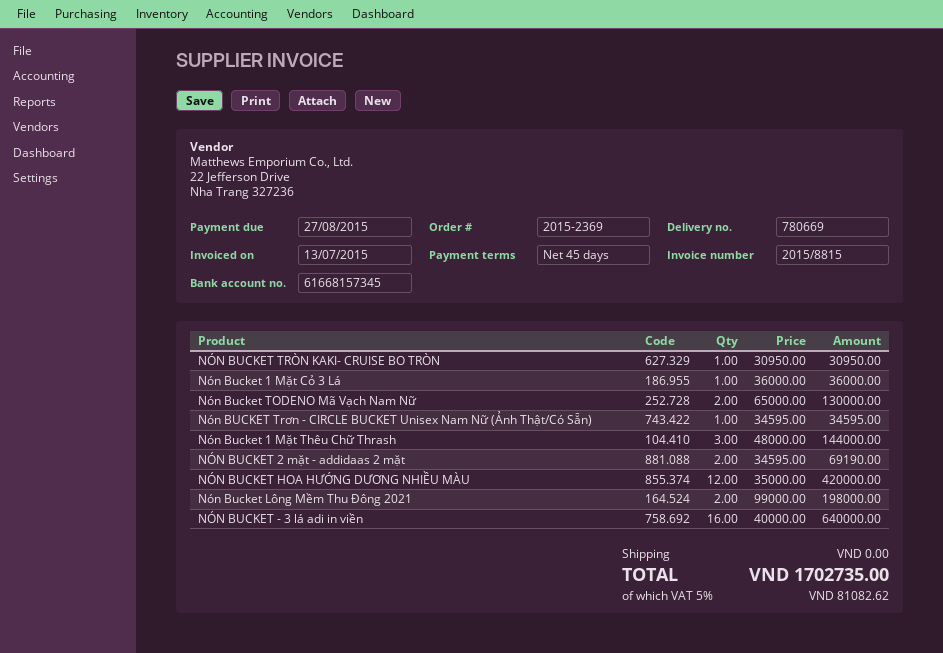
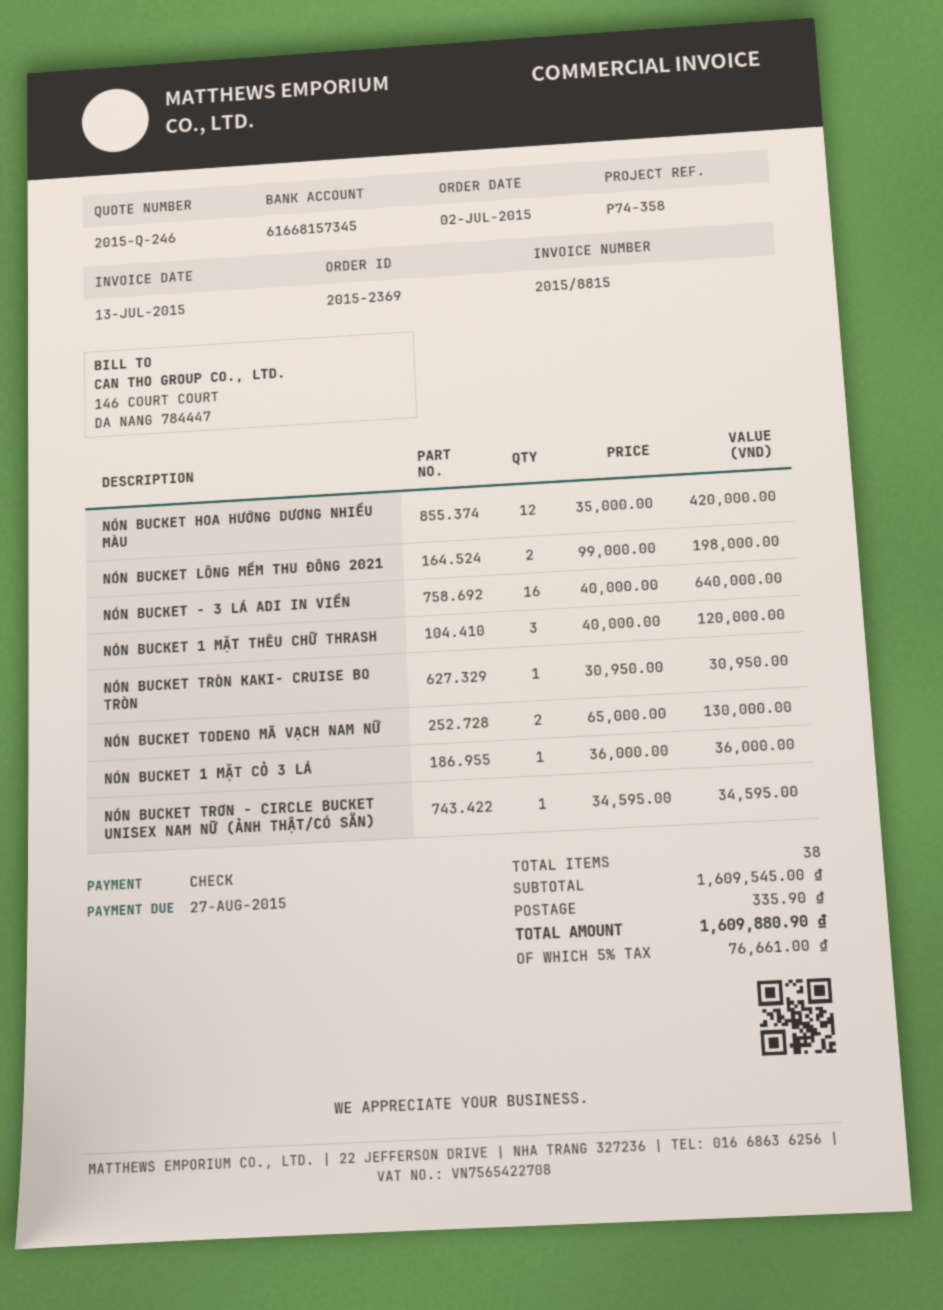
Nón Bucket 1 Mặt Thêu Chữ Thrash: 3 x 48000.00 = 144000.00 -> 3 x 40000.00 = 120000.00
NÓN BUCKET 2 mặt - addidaas 2 mặt: 2 x 34595.00 = 69190.00 -> none
shipping: 0.00 -> 335.90
tax: 5% = 81082.62 -> 5% = 76661.00
total: 1702735.00 -> 1609880.90

